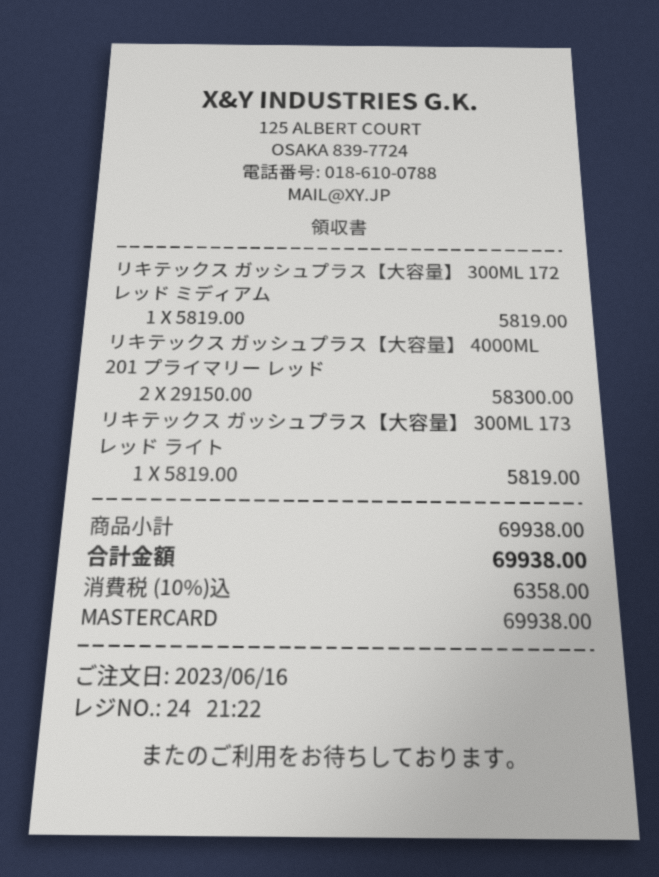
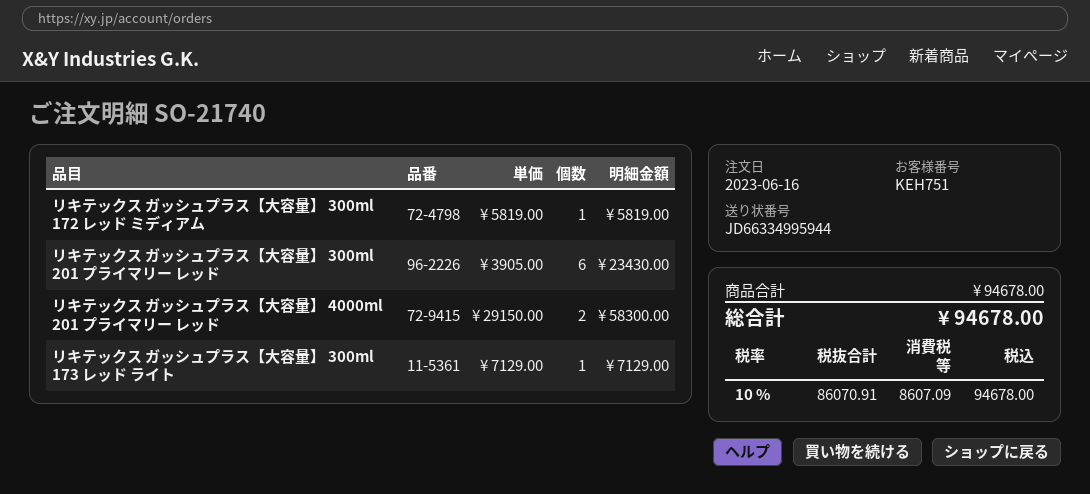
リキテックス ガッシュプラス【大容量】 300ML 173 レッド ライト: 1 x 5819.00 = 5819.00 -> 1 x 7129.00 = 7129.00
リキテックス ガッシュプラス【大容量】 300ml 201 プライマリー レッド: none -> 6 x 3905.00 = 23430.00
subtotal: 69938.00 -> 94678.00
tax: 10% = 6358.00 -> 10% = 8607.09
total: 69938.00 -> 94678.00

